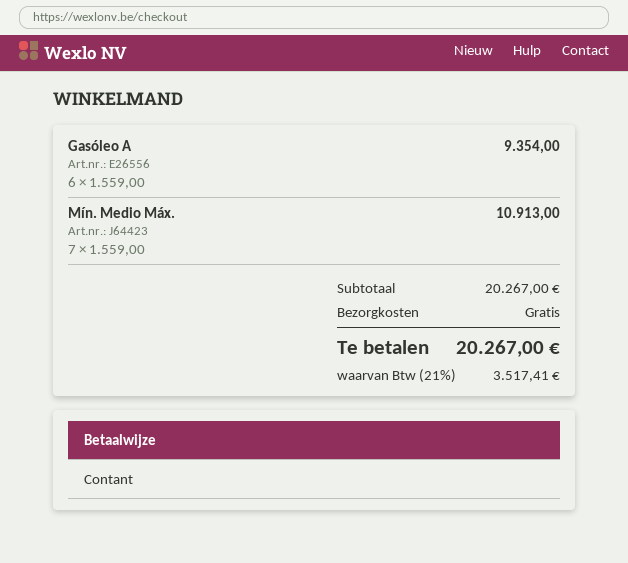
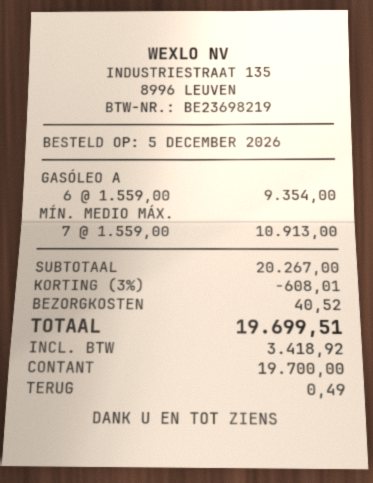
discount: none -> 3% = 608.01
shipping: 0.00 -> 40.52
tax: 3517.41 -> 3418.92
total: 20267.00 -> 19699.51

